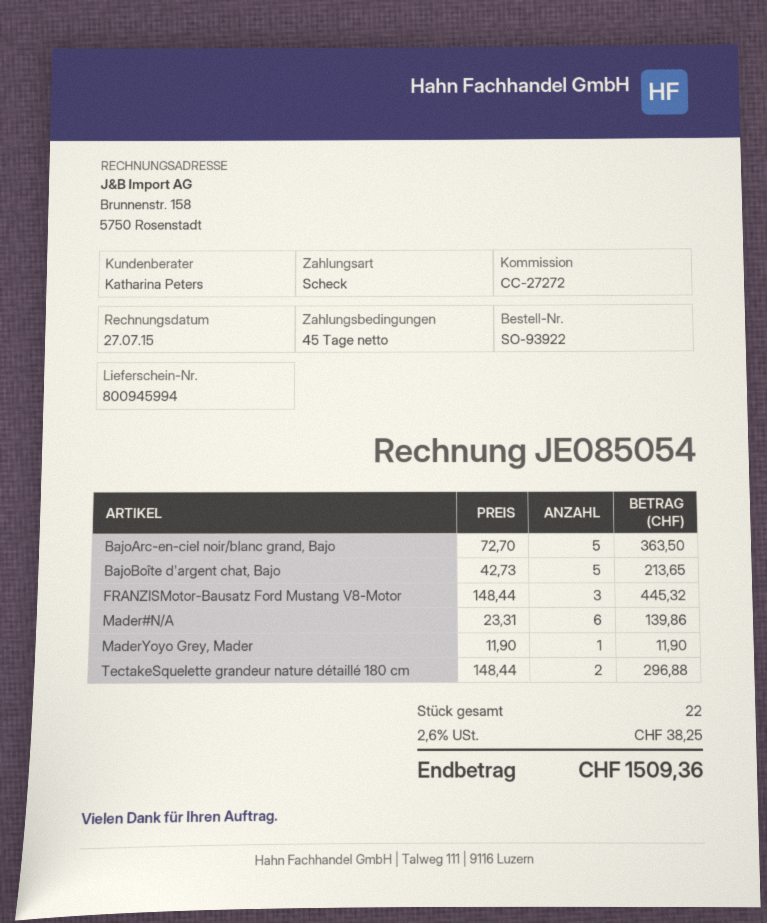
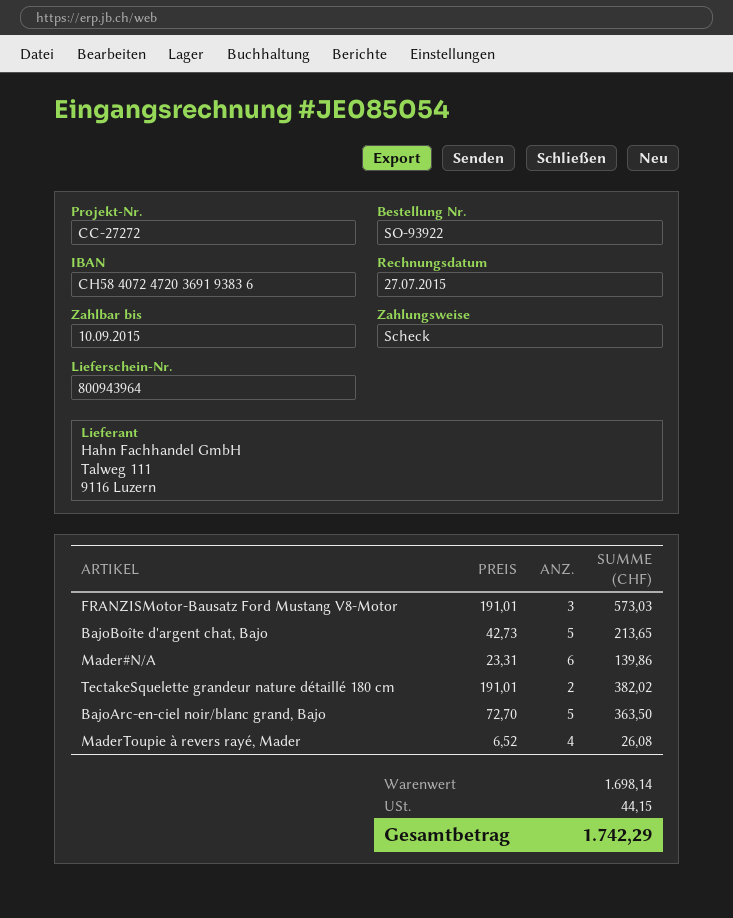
delivery note number: 800945994 -> 800943964
FRANZISMotor-Bausatz Ford Mustang V8-Motor: 3 x 148.44 = 445.32 -> 3 x 191.01 = 573.03
MaderYoyo Grey, Mader: 1 x 11.90 = 11.90 -> none
TectakeSquelette grandeur nature détaillé 180 cm: 2 x 148.44 = 296.88 -> 2 x 191.01 = 382.02
MaderToupie à revers rayé, Mader: none -> 4 x 6.52 = 26.08
tax: 38.25 -> 44.15
total: 1509.36 -> 1742.29

